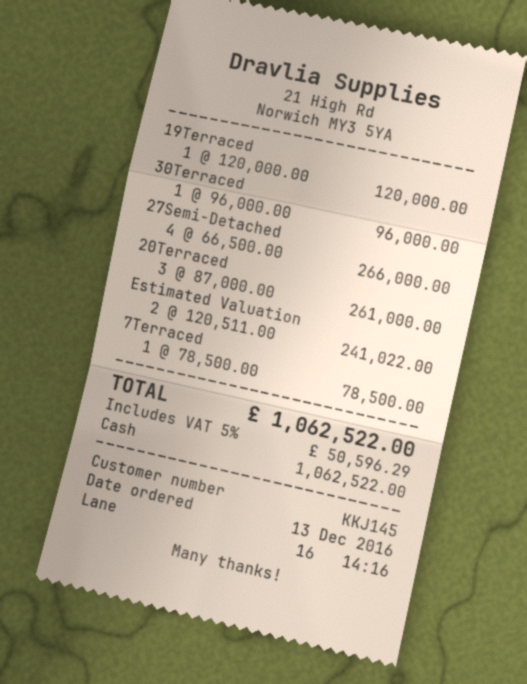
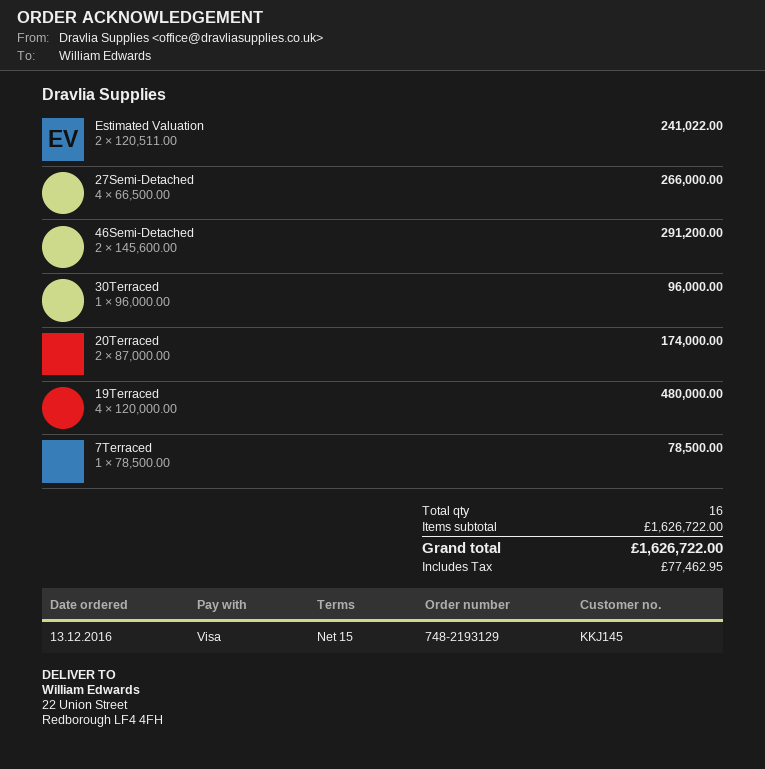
payment method: cash -> Visa
19Terraced: 1 x 120000.00 = 120000.00 -> 4 x 120000.00 = 480000.00
20Terraced: 3 x 87000.00 = 261000.00 -> 2 x 87000.00 = 174000.00
46Semi-Detached: none -> 2 x 145600.00 = 291200.00
tax: 50596.29 -> 77462.95
total: 1062522.00 -> 1626722.00

